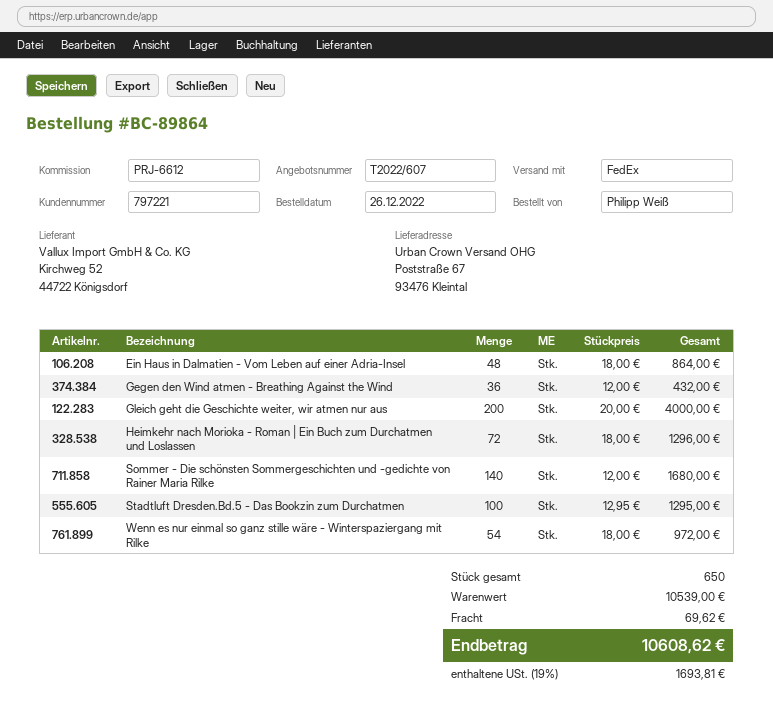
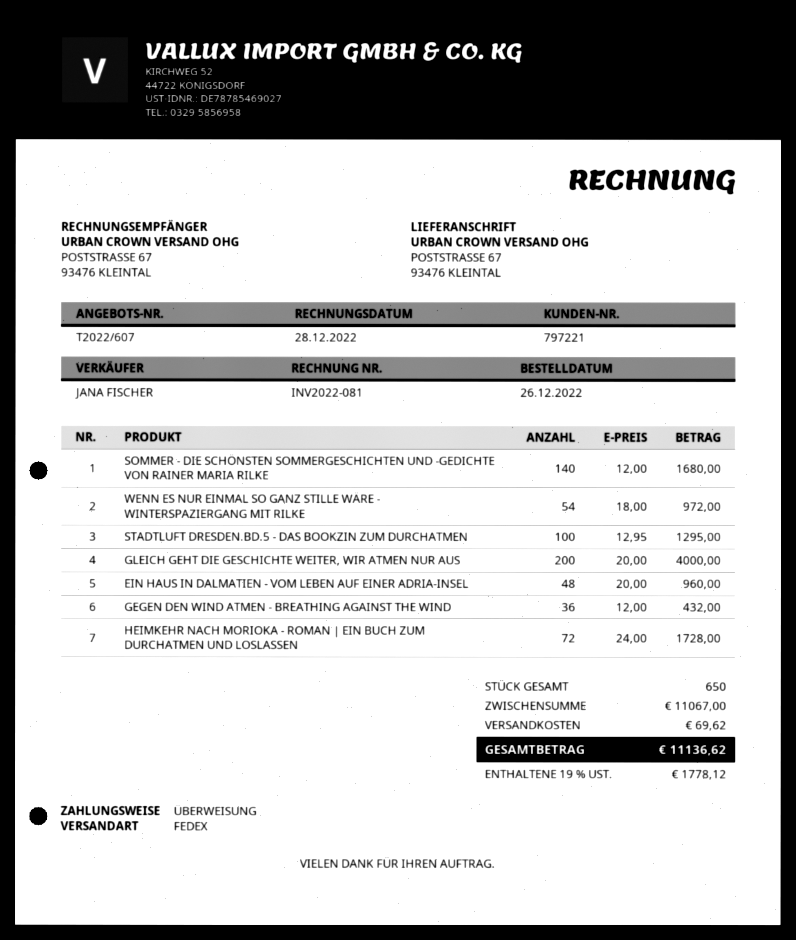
Ein Haus in Dalmatien - Vom Leben auf einer Adria-Insel: 48 x 18.00 = 864.00 -> 48 x 20.00 = 960.00
Heimkehr nach Morioka - Roman | Ein Buch zum Durchatmen und Loslassen: 72 x 18.00 = 1296.00 -> 72 x 24.00 = 1728.00
subtotal: 10539.00 -> 11067.00
tax: 19% = 1693.81 -> 19% = 1778.12
total: 10608.62 -> 11136.62

